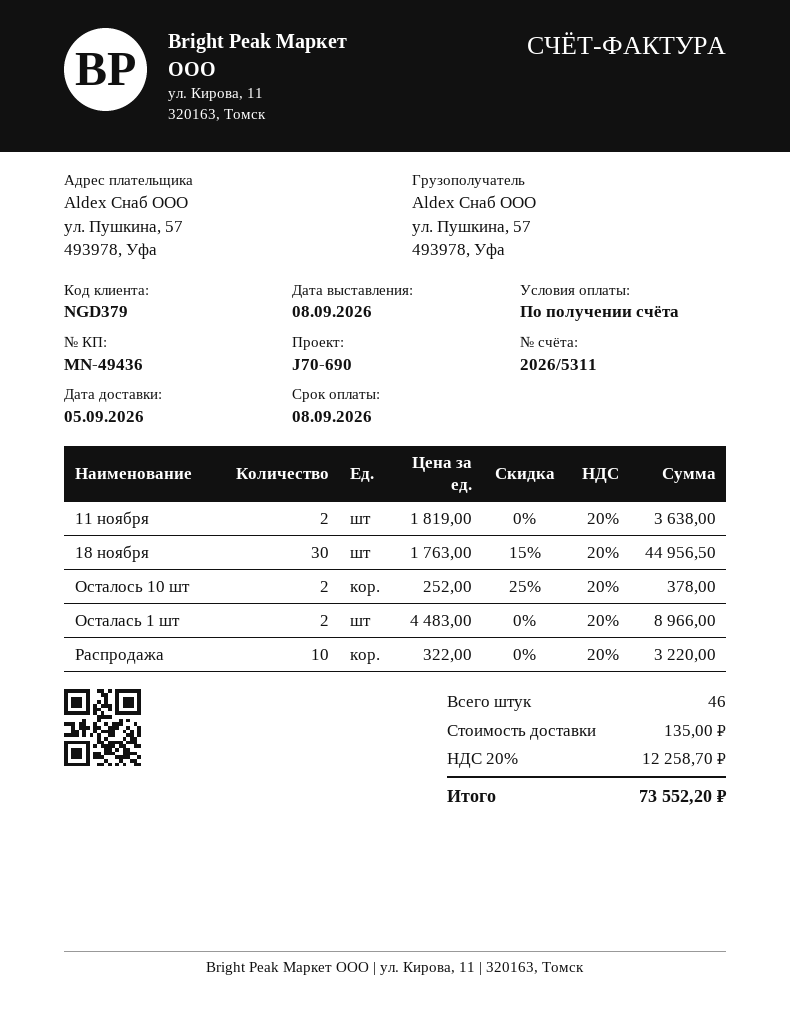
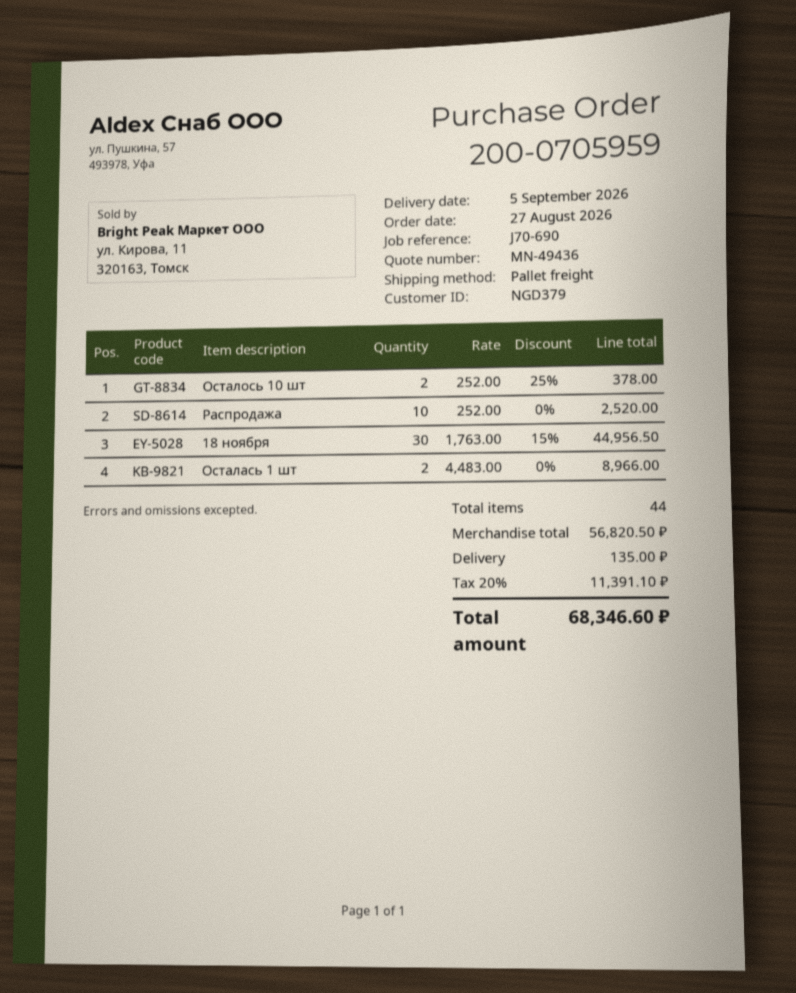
11 ноября: 2 x 1819.00 = 3638.00 -> none
Распродажа: 10 x 322.00 = 3220.00 -> 10 x 252.00 = 2520.00
total quantity: 46 -> 44
tax: 20% = 12258.70 -> 20% = 11391.10
total: 73552.20 -> 68346.60

